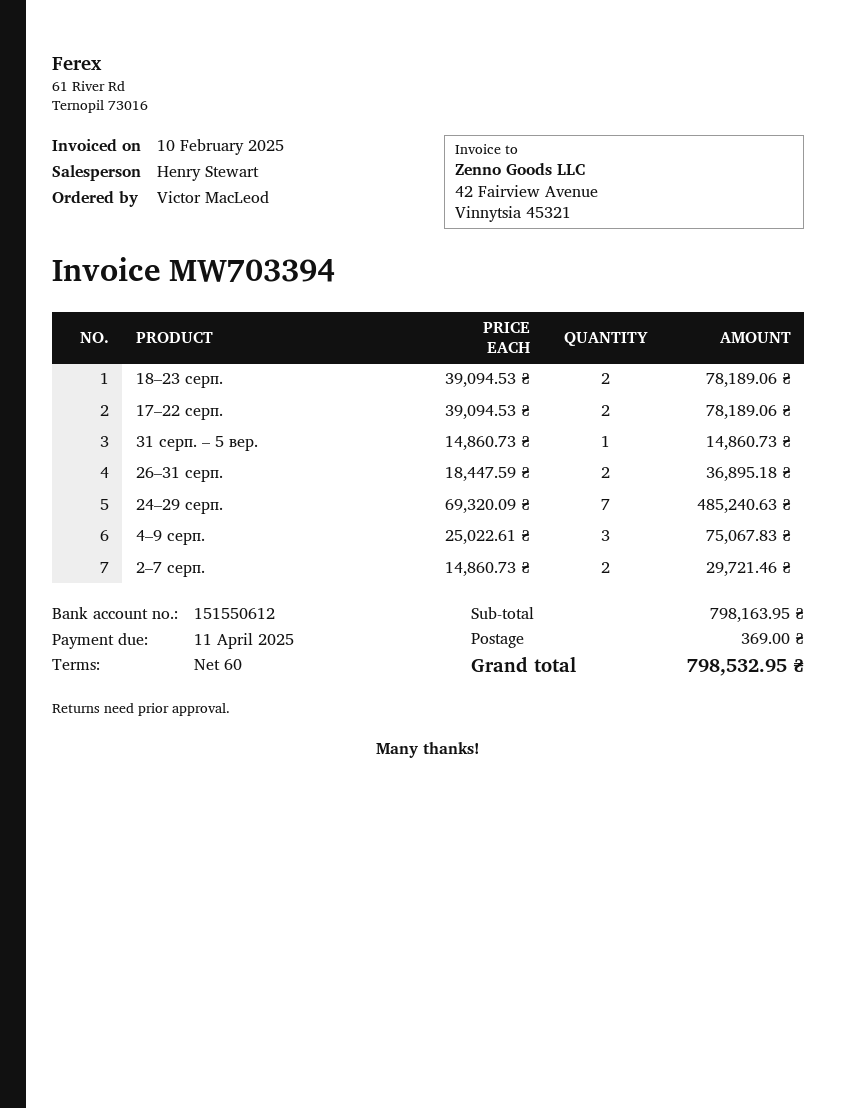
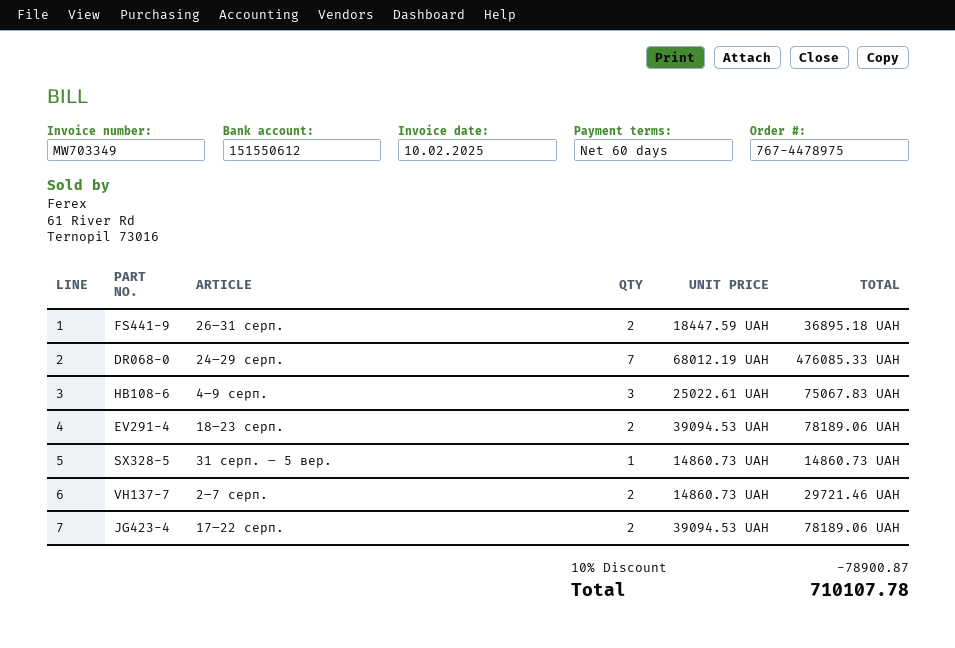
invoice number: MW703394 -> MW703349
24–29 серп.: 7 x 69320.09 = 485240.63 -> 7 x 68012.19 = 476085.33
discount: none -> 10% = 78900.87
shipping: 369.00 -> none
total: 798532.95 -> 710107.78

